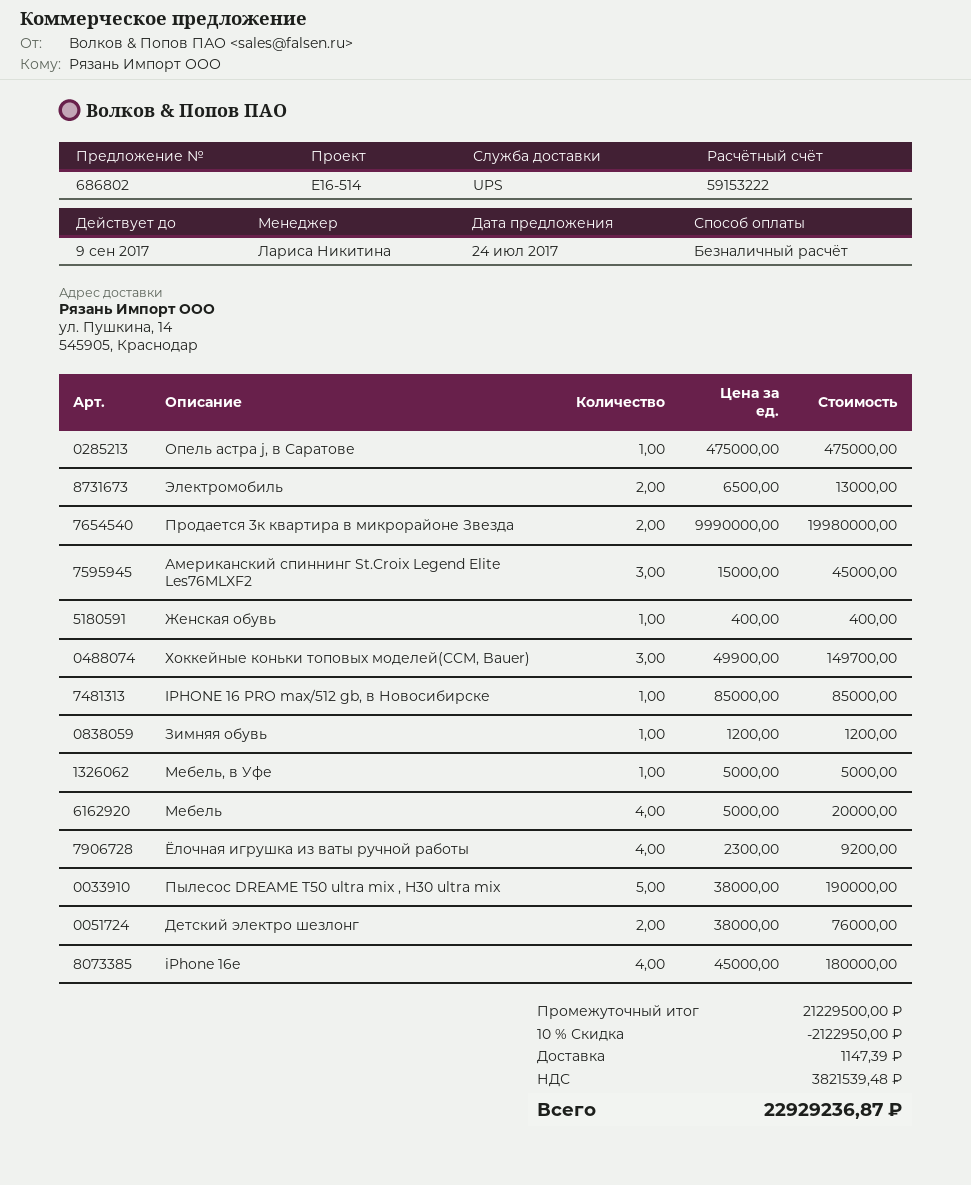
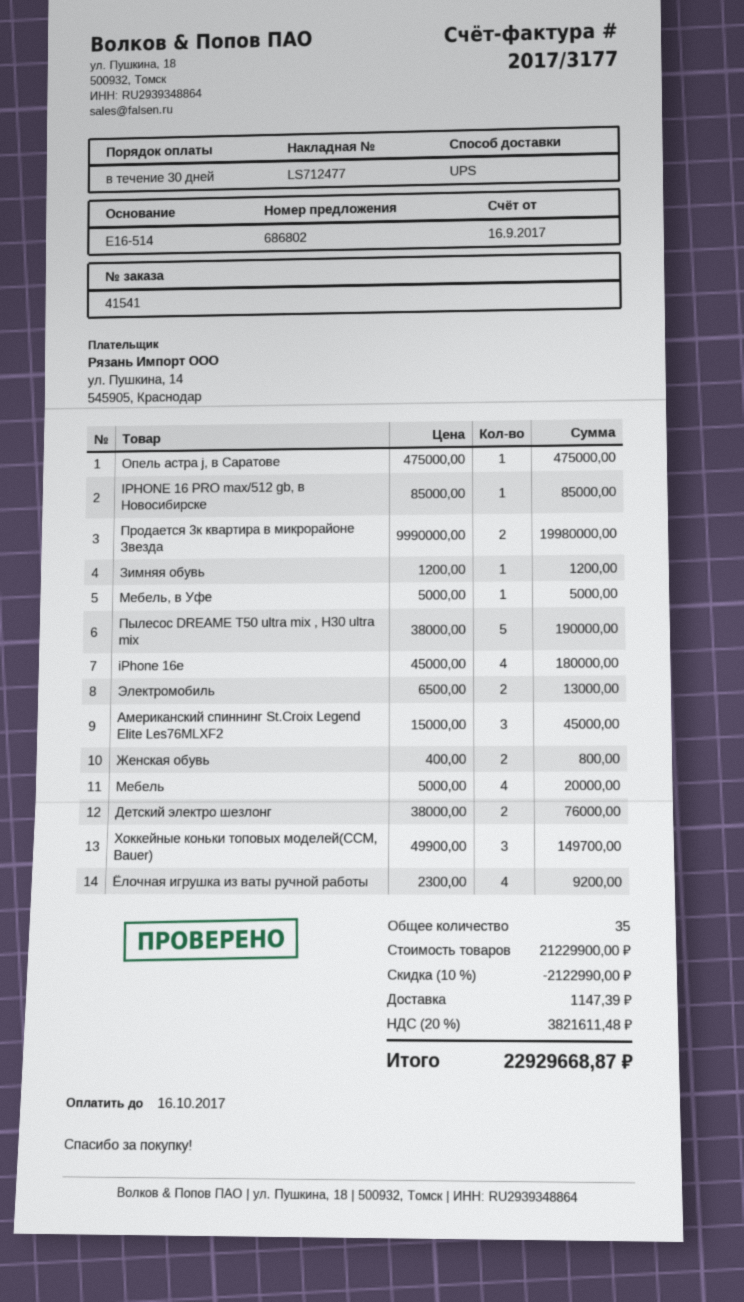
Женская обувь: 1 x 400.00 = 400.00 -> 2 x 400.00 = 800.00
subtotal: 21229500.00 -> 21229900.00
discount: 10% = 2122950.00 -> 10% = 2122990.00
tax: 3821539.48 -> 3821611.48
total: 22929236.87 -> 22929668.87

